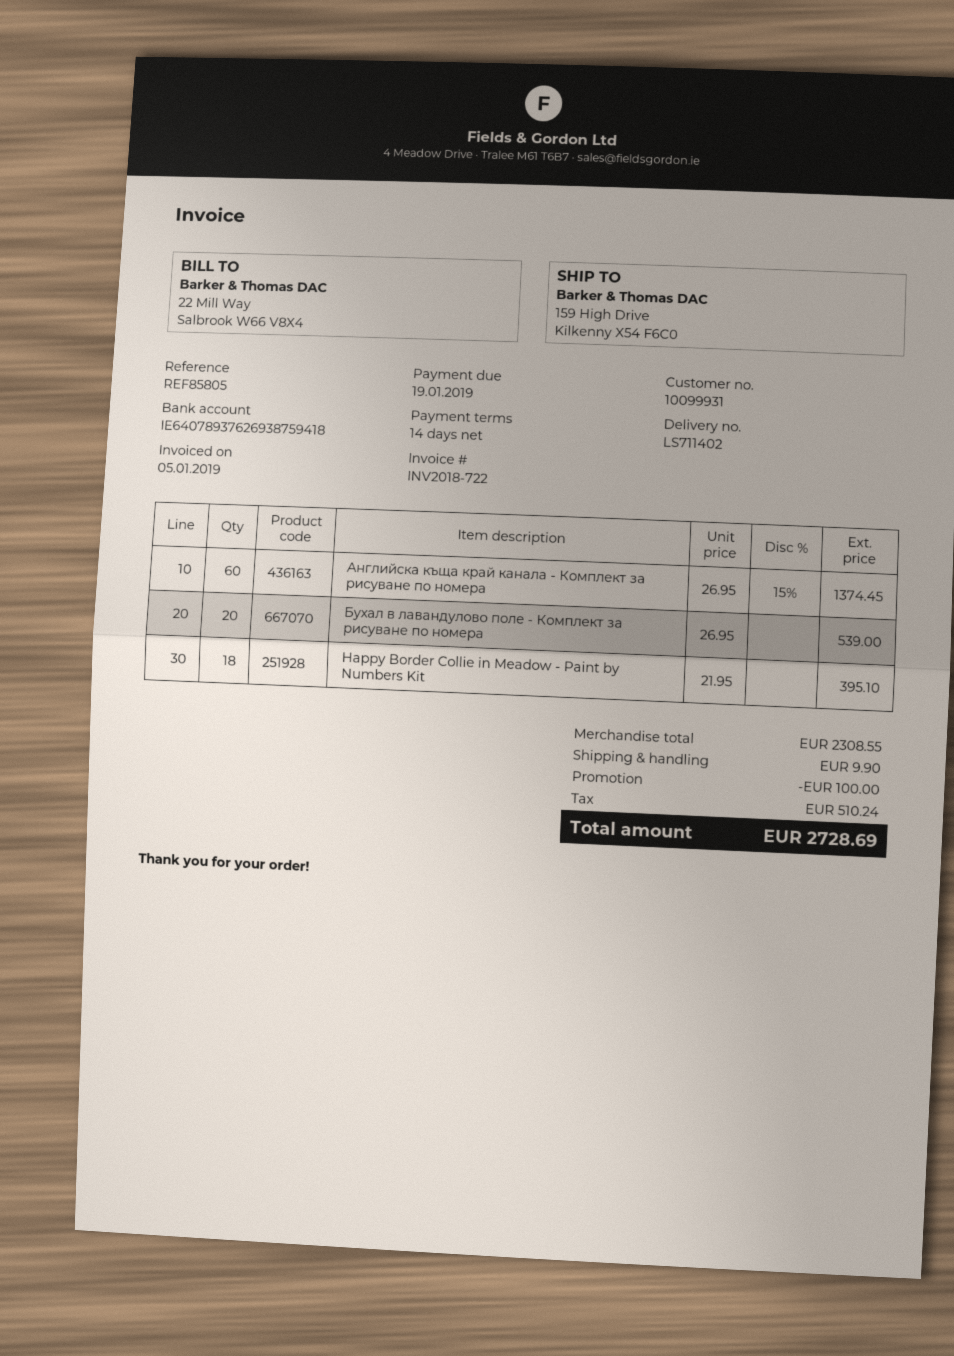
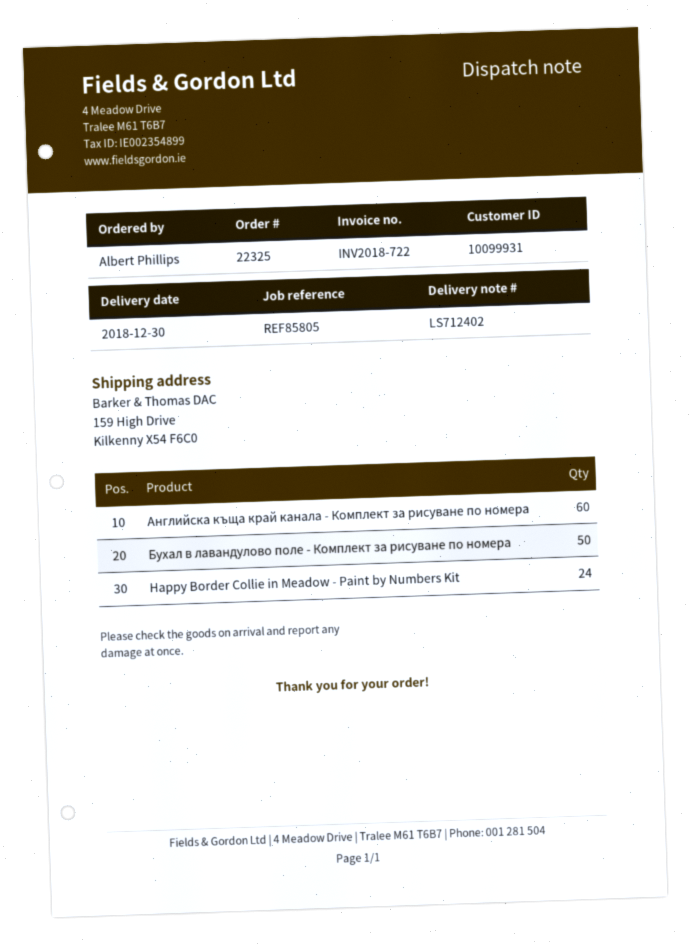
delivery note number: LS711402 -> LS712402
Бухал в лавандулово поле - Комплект за рисуване по номера: 20 -> 50
Happy Border Collie in Meadow - Paint by Numbers Kit: 18 -> 24

